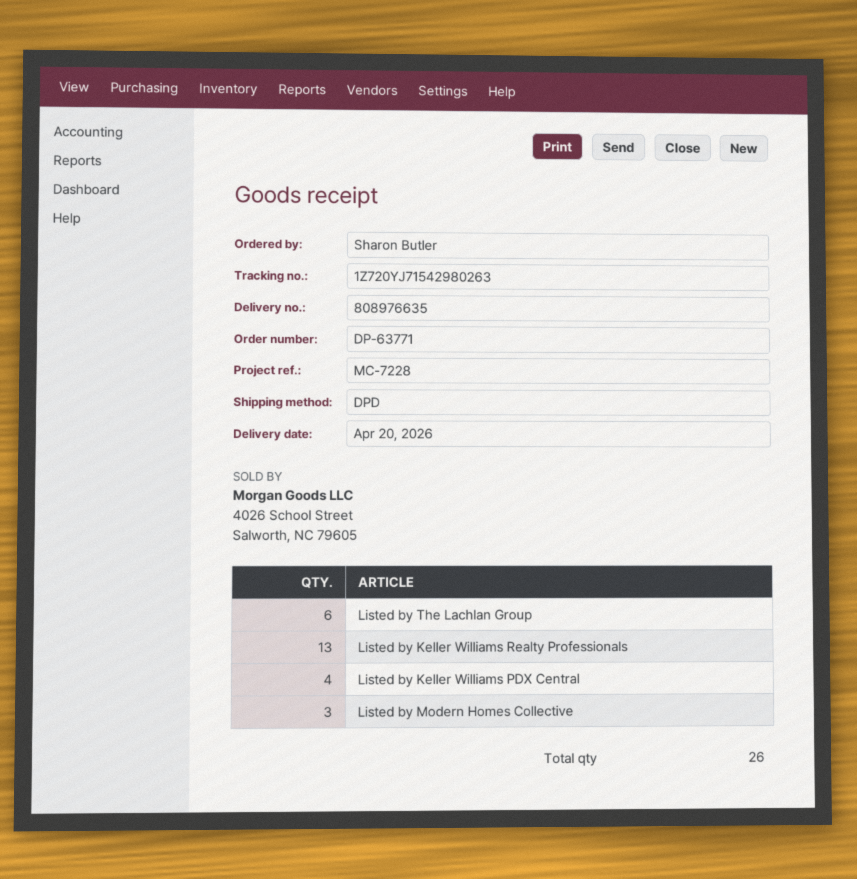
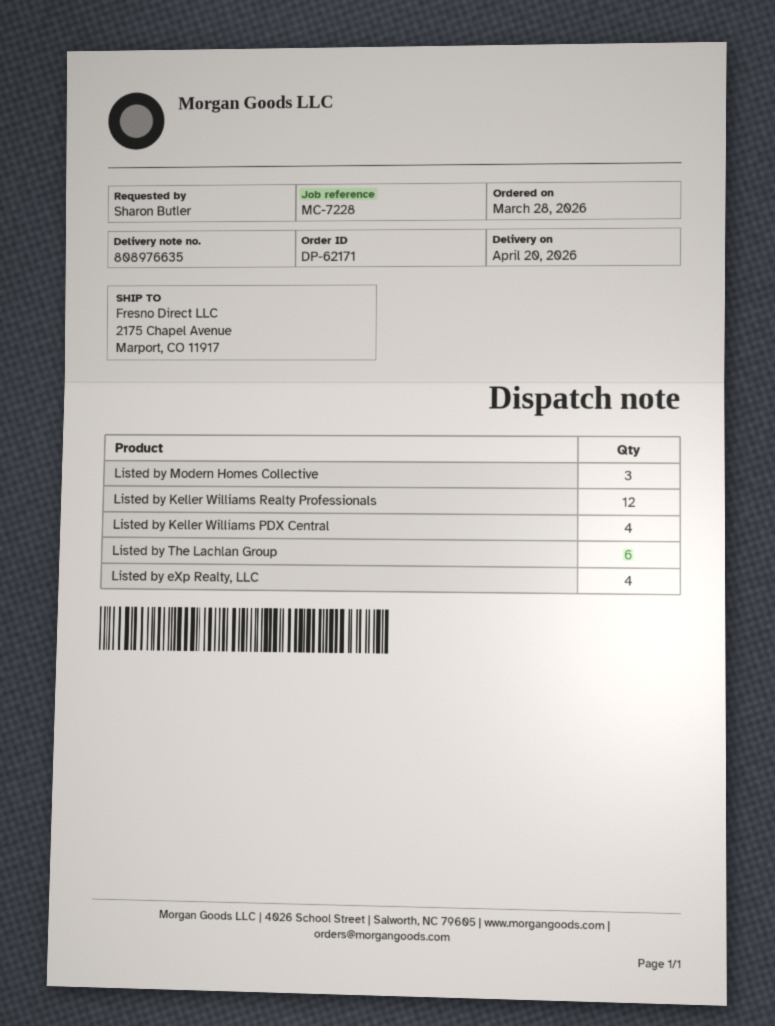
order number: DP-63771 -> DP-62171
Listed by Keller Williams Realty Professionals: 13 -> 12
Listed by eXp Realty, LLC: none -> 4

